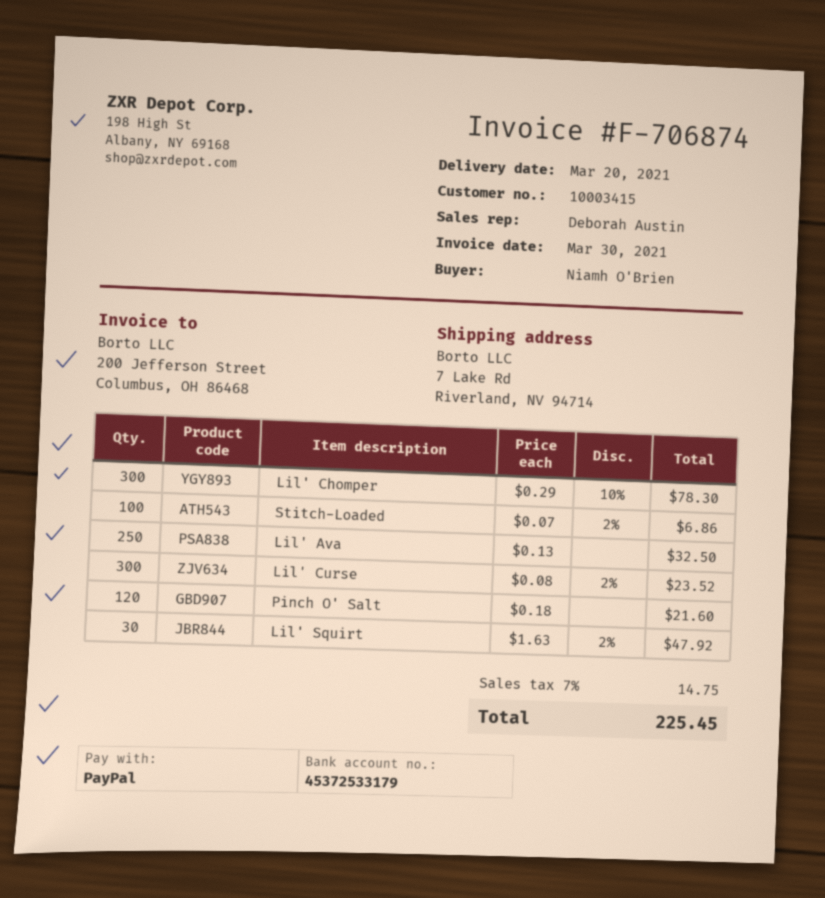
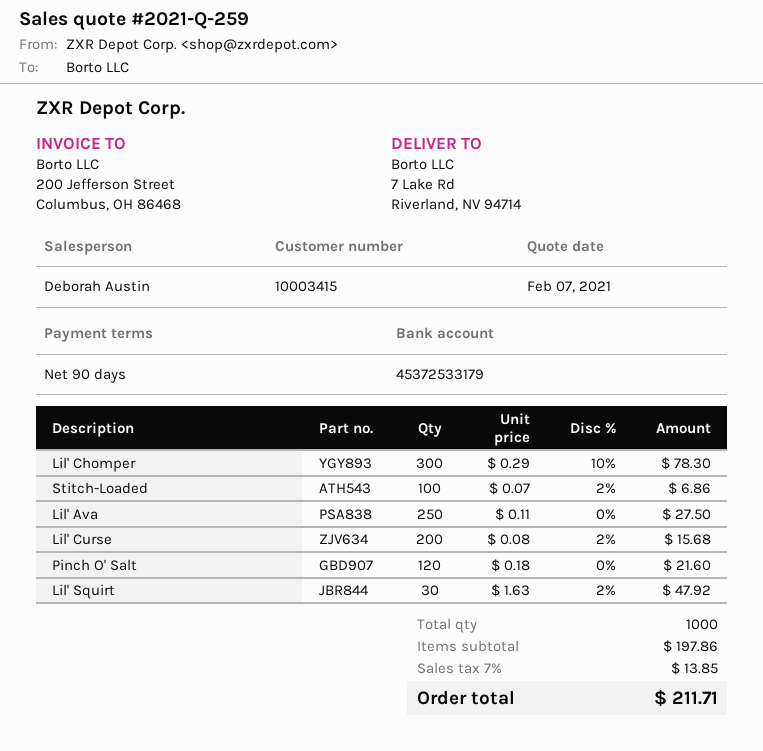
Lil' Ava: 250 x 0.13 = 32.50 -> 250 x 0.11 = 27.50
Lil' Curse: 300 x 0.08 - 2% = 23.52 -> 200 x 0.08 - 2% = 15.68
tax: 7% = 14.75 -> 7% = 13.85
total: 225.45 -> 211.71

